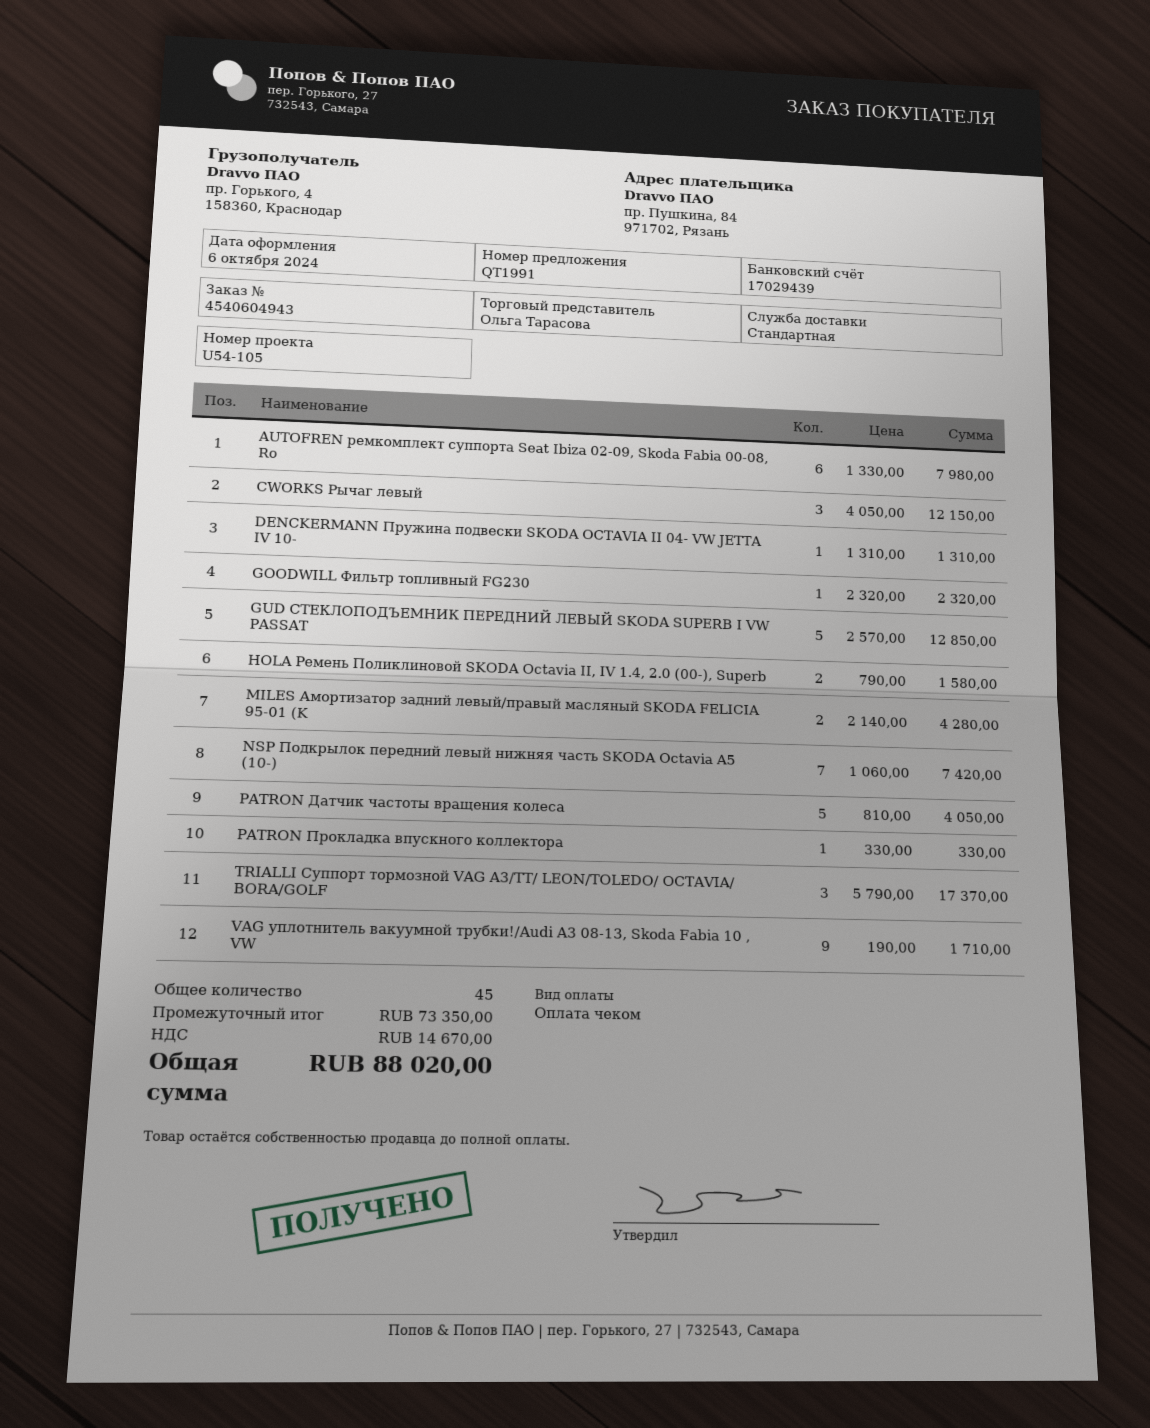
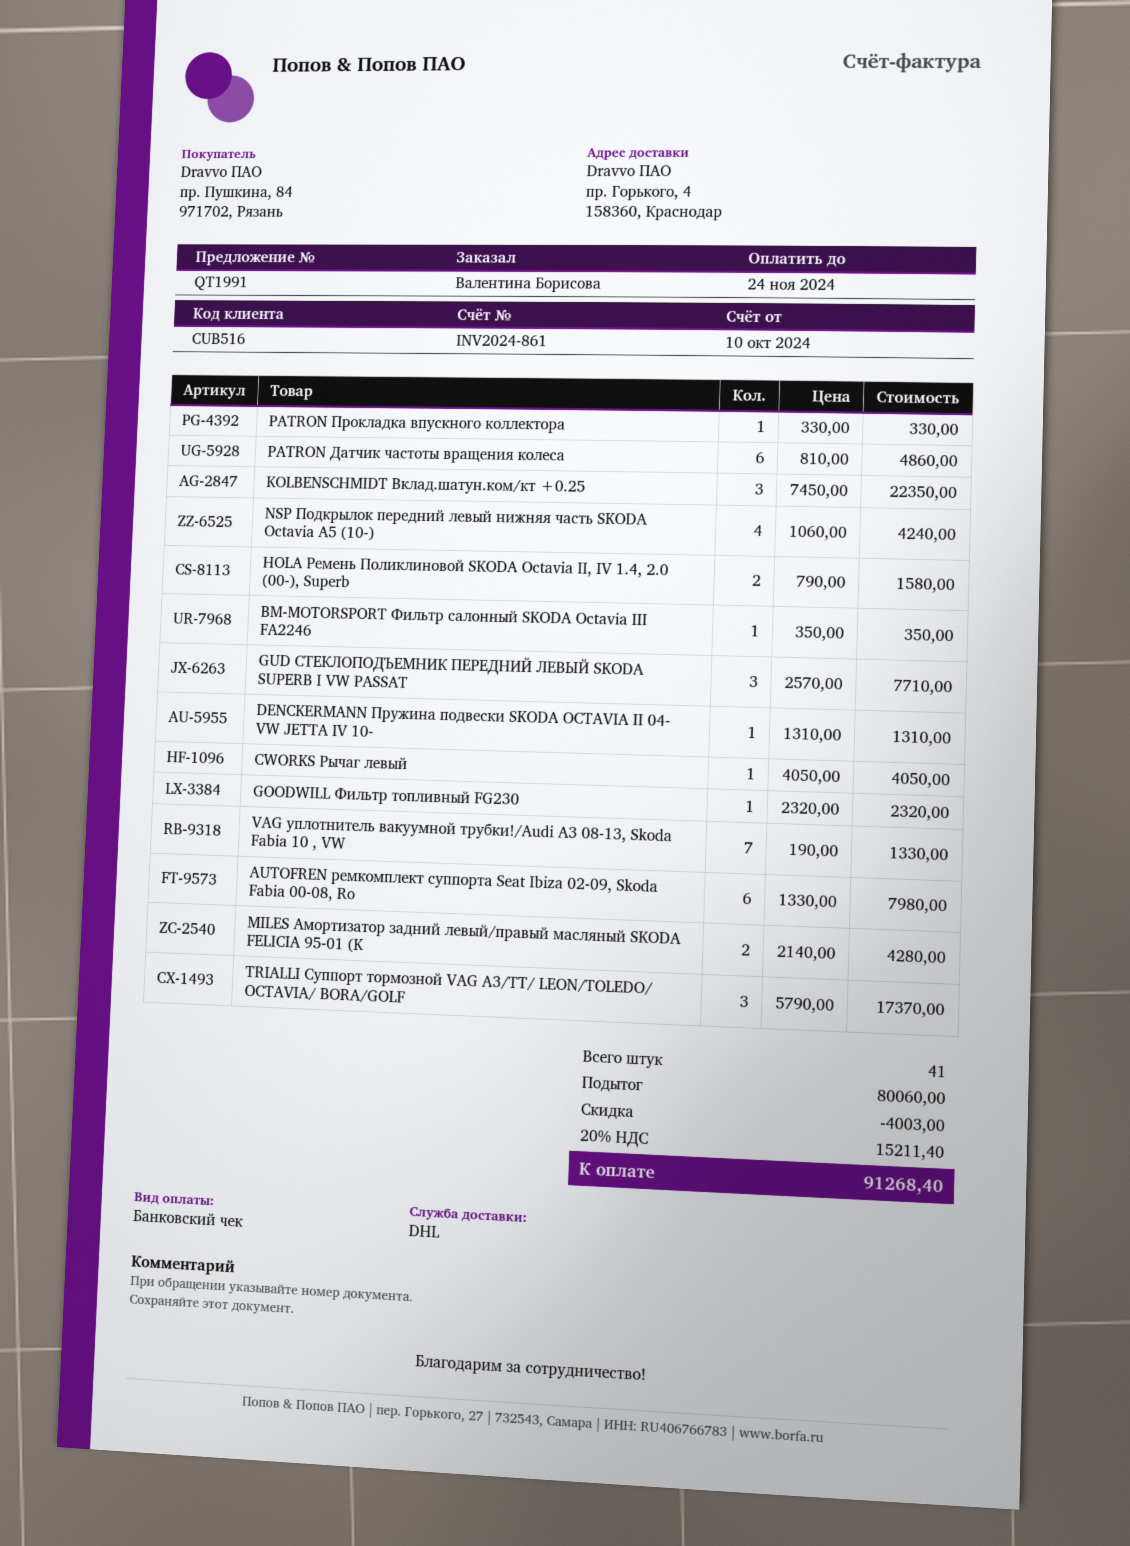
shipping method: standard -> DHL
CWORKS Рычаг левый: 3 x 4050.00 = 12150.00 -> 1 x 4050.00 = 4050.00
GUD СТЕКЛОПОДЪЕМНИК ПЕРЕДНИЙ ЛЕВЫЙ SKODA SUPERB I VW PASSAT: 5 x 2570.00 = 12850.00 -> 3 x 2570.00 = 7710.00
NSP Подкрылок передний левый нижняя часть SKODA Octavia A5 (10-): 7 x 1060.00 = 7420.00 -> 4 x 1060.00 = 4240.00
PATRON Датчик частоты вращения колеса: 5 x 810.00 = 4050.00 -> 6 x 810.00 = 4860.00
VAG уплотнитель вакуумной трубки!/Audi A3 08-13, Skoda Fabia 10 , VW: 9 x 190.00 = 1710.00 -> 7 x 190.00 = 1330.00
KOLBENSCHMIDT Вклад.шатун.ком/кт +0.25: none -> 3 x 7450.00 = 22350.00
BM-MOTORSPORT Фильтр салонный SKODA Octavia III FA2246: none -> 1 x 350.00 = 350.00
total quantity: 45 -> 41
subtotal: 73350.00 -> 80060.00
discount: none -> 4003.00
tax: 14670.00 -> 15211.40
total: 88020.00 -> 91268.40

